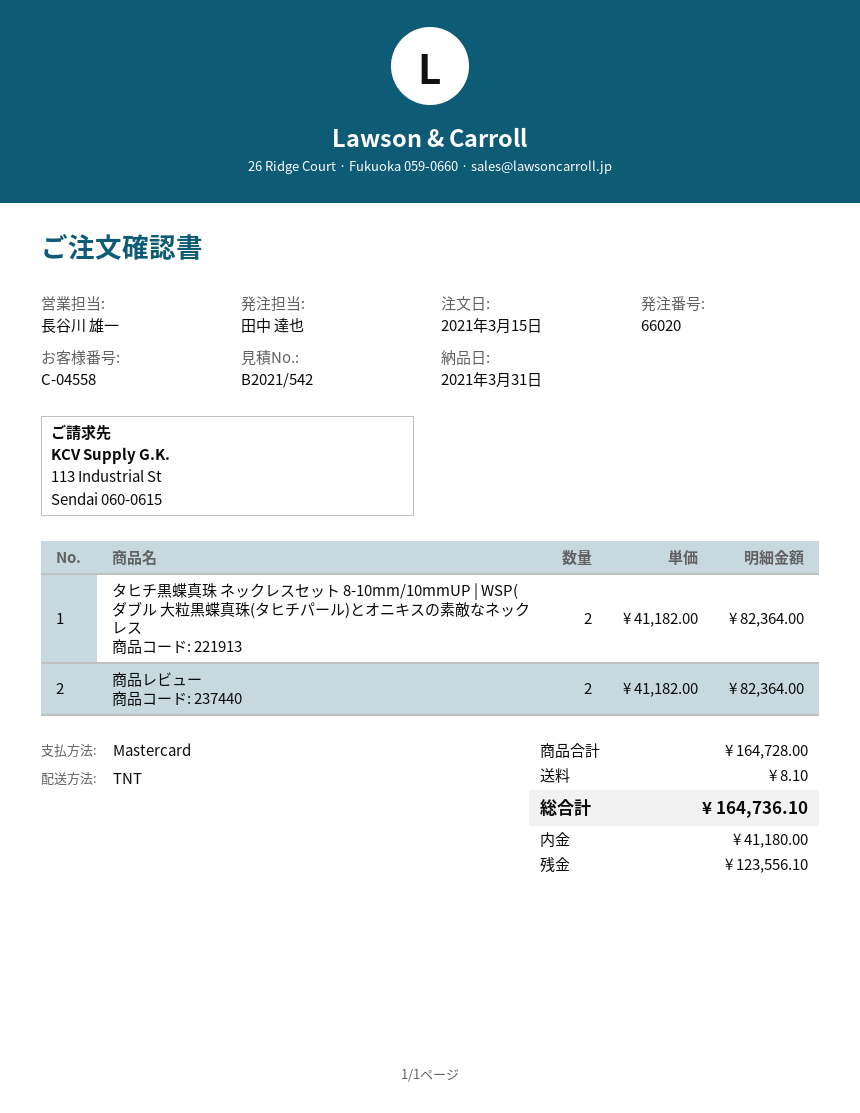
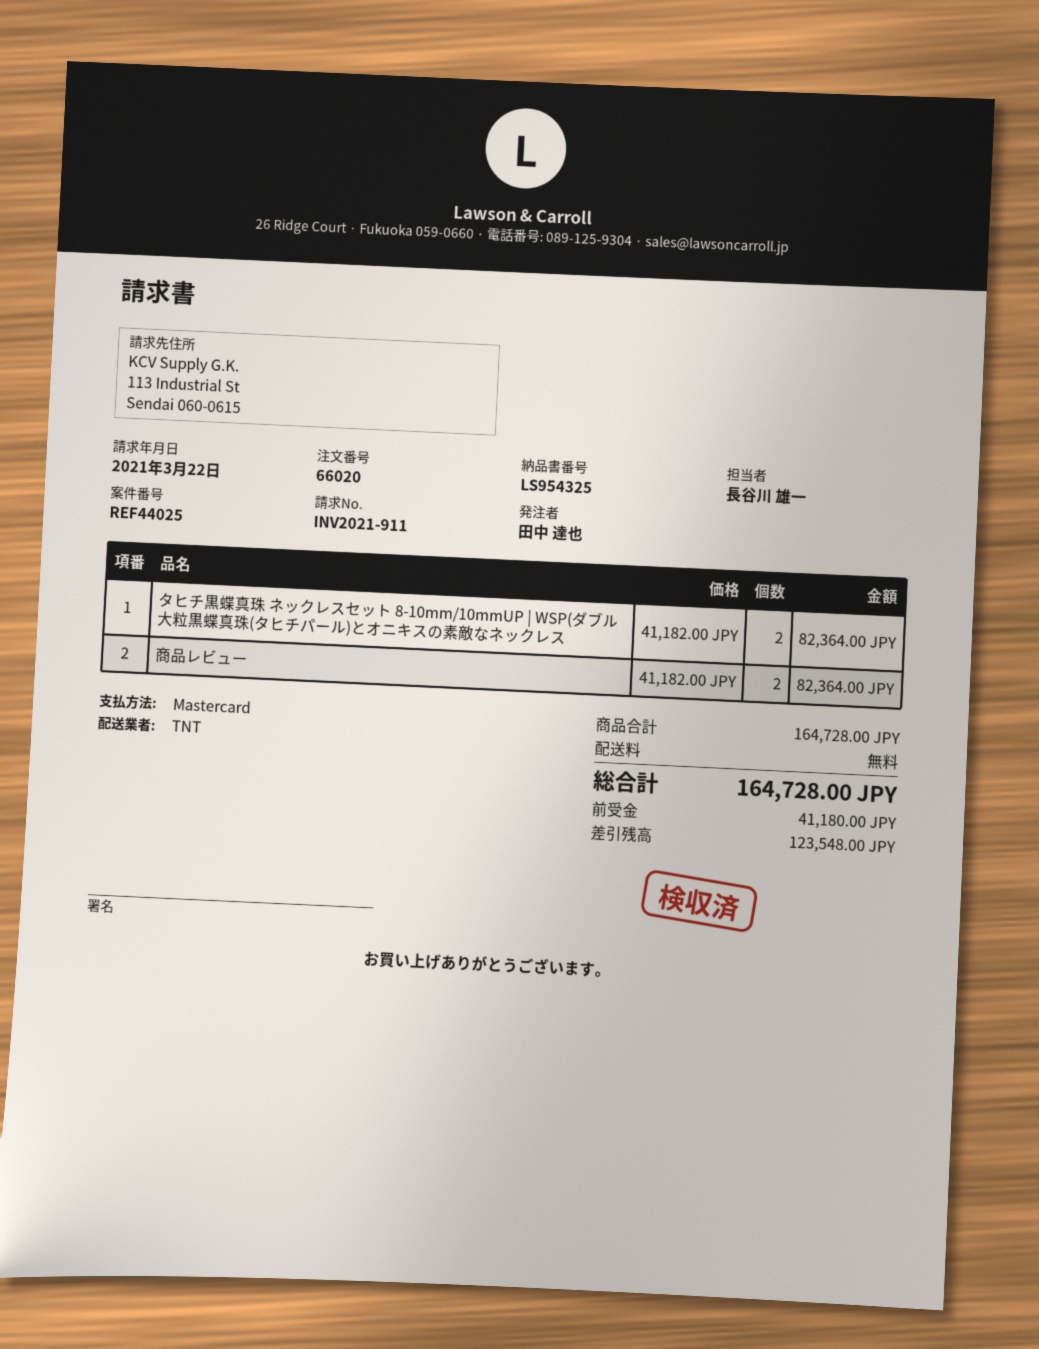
shipping: 8.10 -> 0.00
total: 164736.10 -> 164728.00
balance: 123556.10 -> 123548.00

